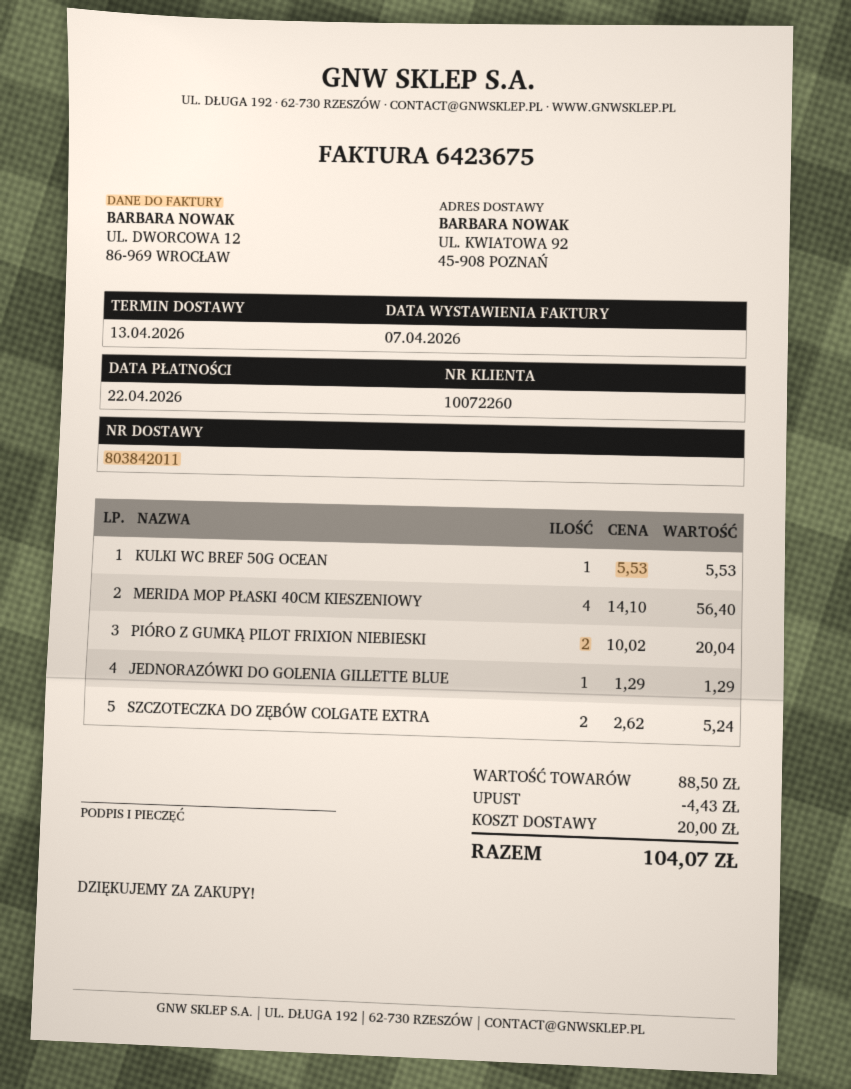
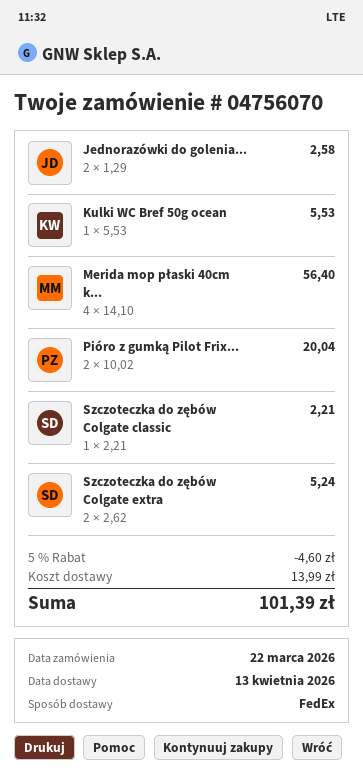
JEDNORAZÓWKI DO GOLENIA GILLETTE BLUE: 1 x 1.29 = 1.29 -> 2 x 1.29 = 2.58
Szczoteczka do zębów Colgate classic: none -> 1 x 2.21 = 2.21
discount: 4.43 -> 4.60
shipping: 20.00 -> 13.99
total: 104.07 -> 101.39

